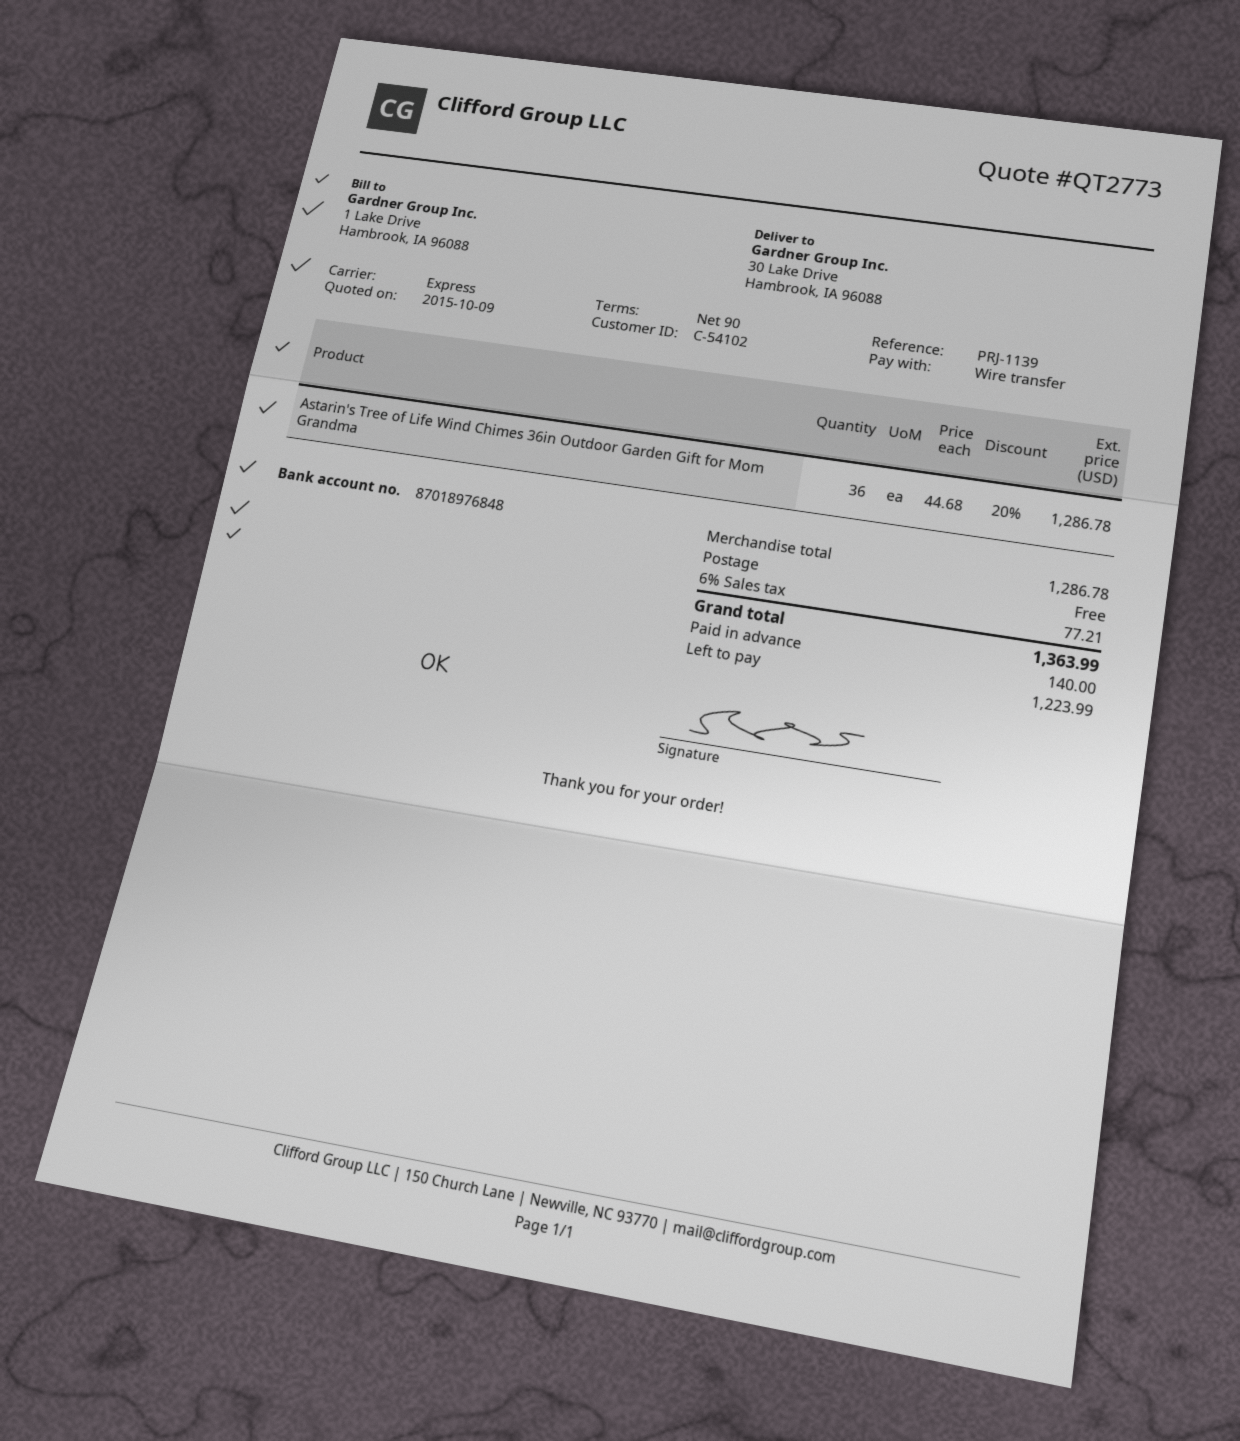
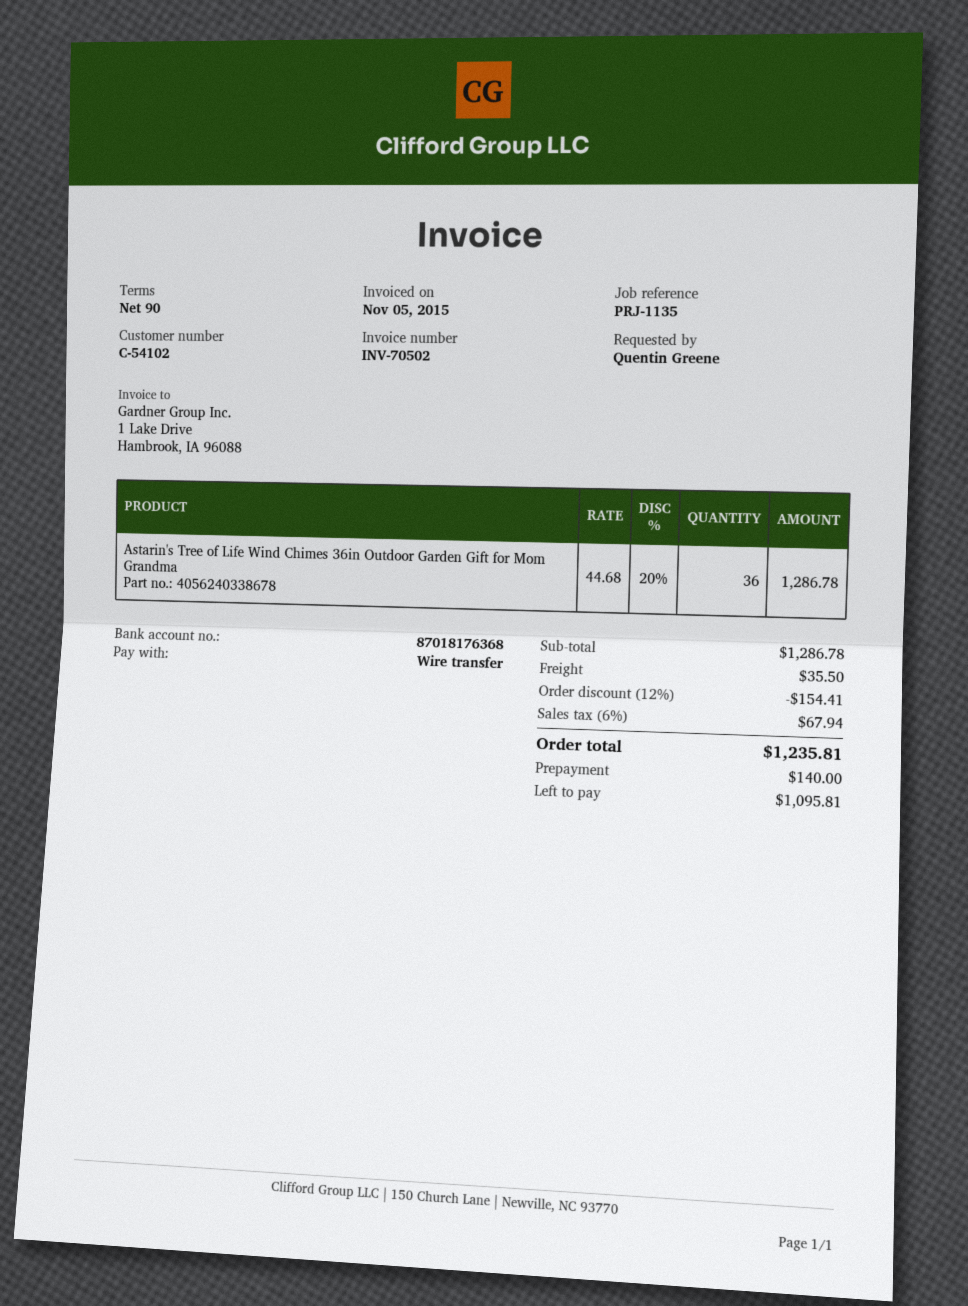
reference: PRJ-1139 -> PRJ-1135
bank account: 87018976848 -> 87018176368
discount: none -> 12% = 154.41
shipping: 0.00 -> 35.50
tax: 6% = 77.21 -> 6% = 67.94
total: 1363.99 -> 1235.81
balance: 1223.99 -> 1095.81

